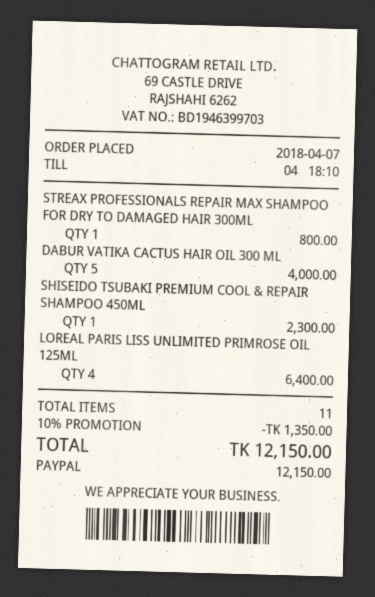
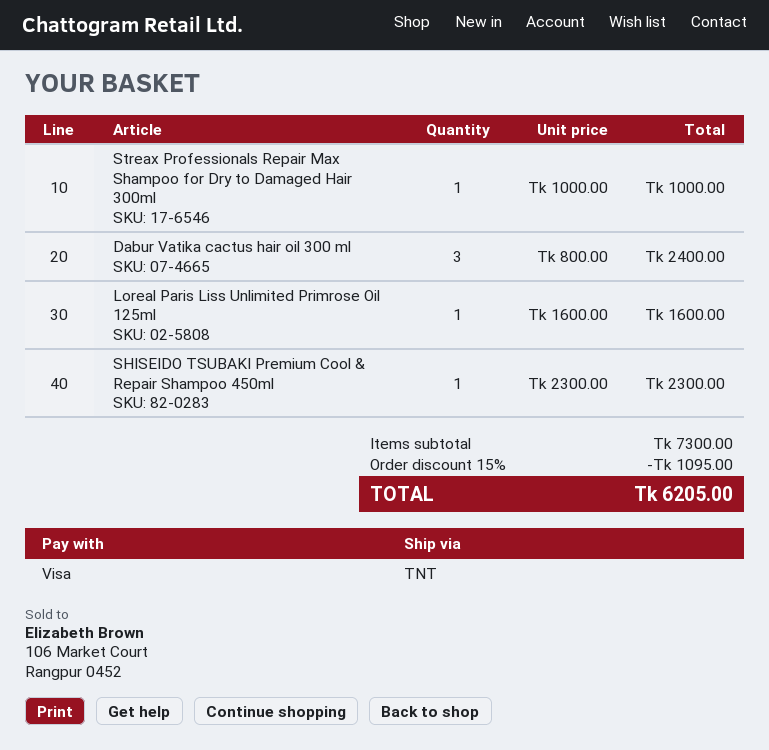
payment method: PayPal -> Visa
STREAX PROFESSIONALS REPAIR MAX SHAMPOO FOR DRY TO DAMAGED HAIR 300ML: 1 for 800.00 -> 1 for 1000.00
DABUR VATIKA CACTUS HAIR OIL 300 ML: 5 for 4000.00 -> 3 for 2400.00
LOREAL PARIS LISS UNLIMITED PRIMROSE OIL 125ML: 4 for 6400.00 -> 1 for 1600.00
discount: 10% = 1350.00 -> 15% = 1095.00
total: 12150.00 -> 6205.00

